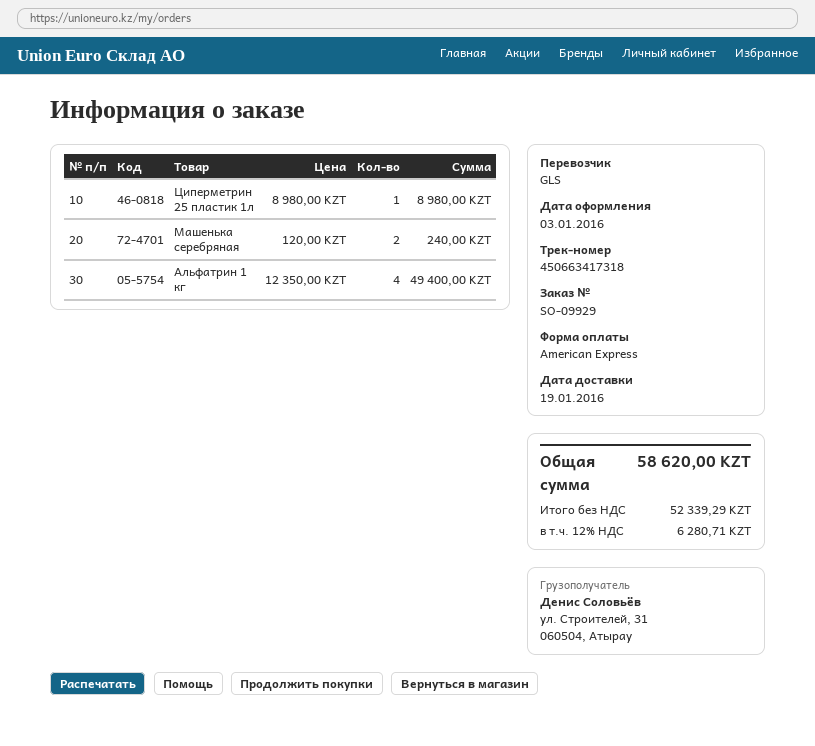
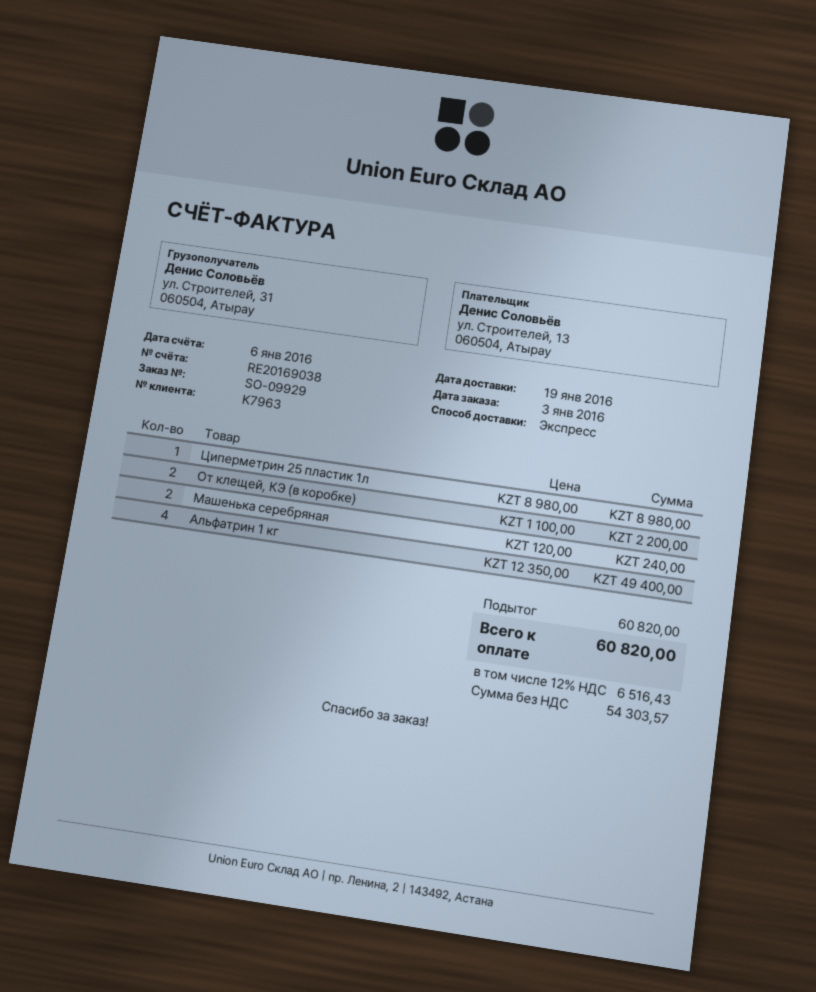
shipping method: GLS -> express
От клещей, КЭ (в коробке): none -> 2 x 1100.00 = 2200.00
net: 52339.29 -> 54303.57
tax: 12% = 6280.71 -> 12% = 6516.43
total: 58620.00 -> 60820.00

